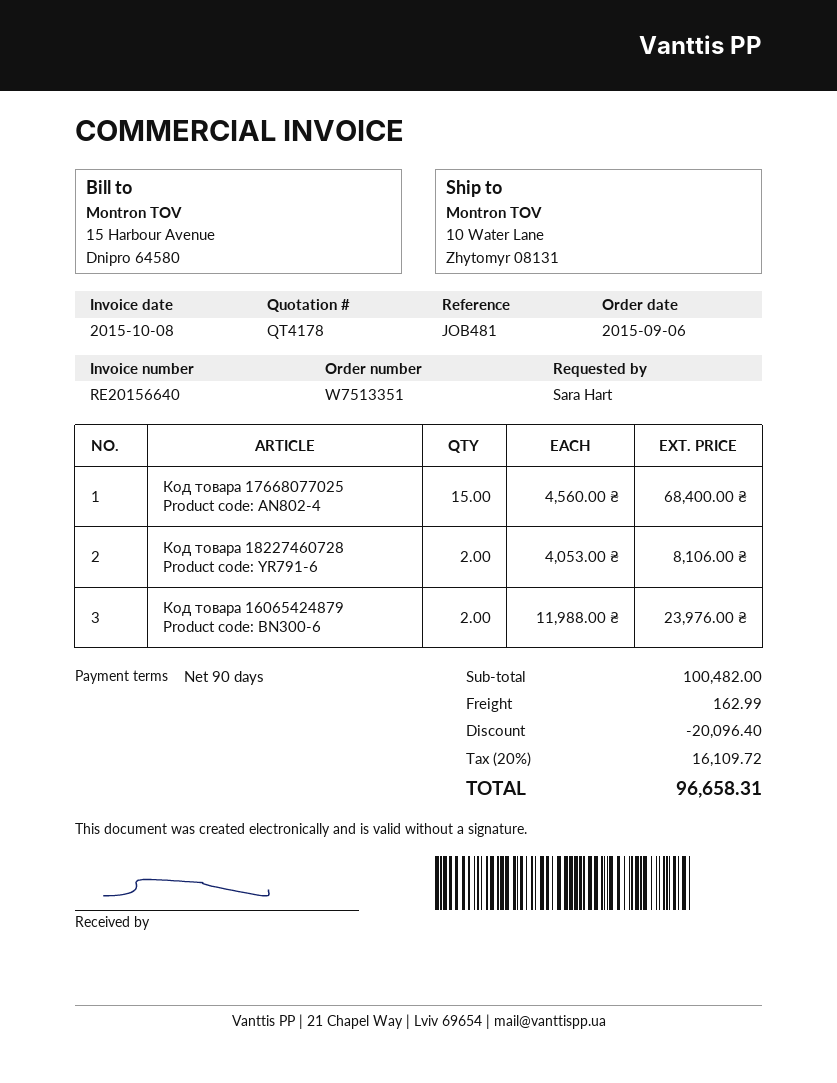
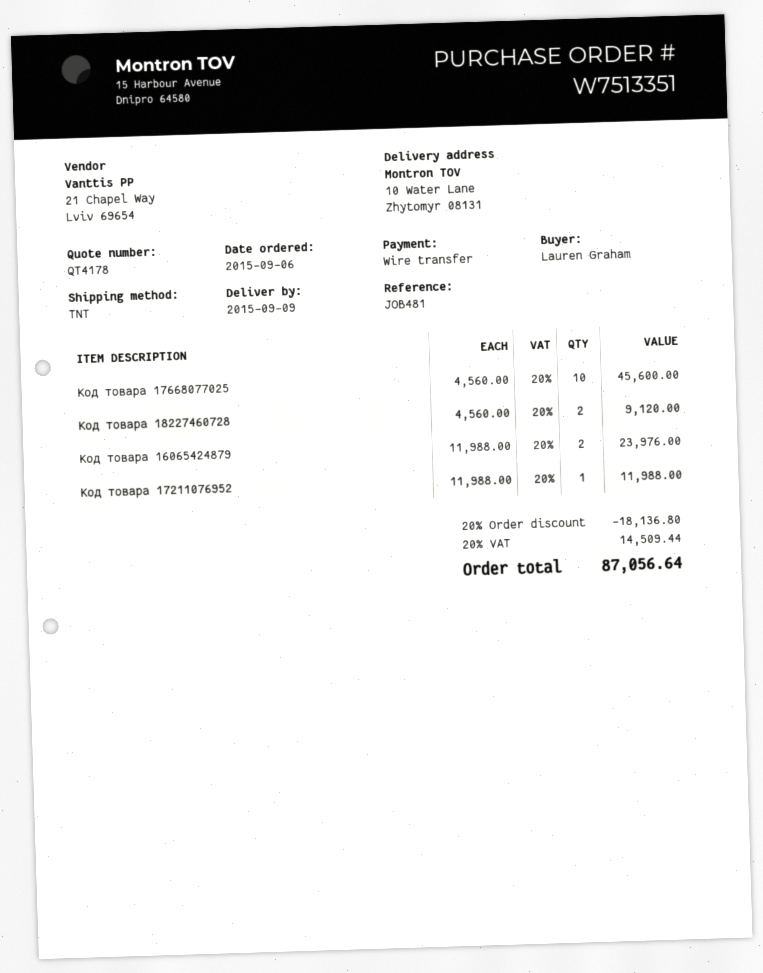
ordered by: Sara Hart -> Lauren Graham
Код товара 17668077025: 15 x 4560.00 = 68400.00 -> 10 x 4560.00 = 45600.00
Код товара 18227460728: 2 x 4053.00 = 8106.00 -> 2 x 4560.00 = 9120.00
Код товара 17211076952: none -> 1 x 11988.00 = 11988.00
discount: 20096.40 -> 18136.80
shipping: 162.99 -> none
tax: 20% = 16109.72 -> 20% = 14509.44
total: 96658.31 -> 87056.64

